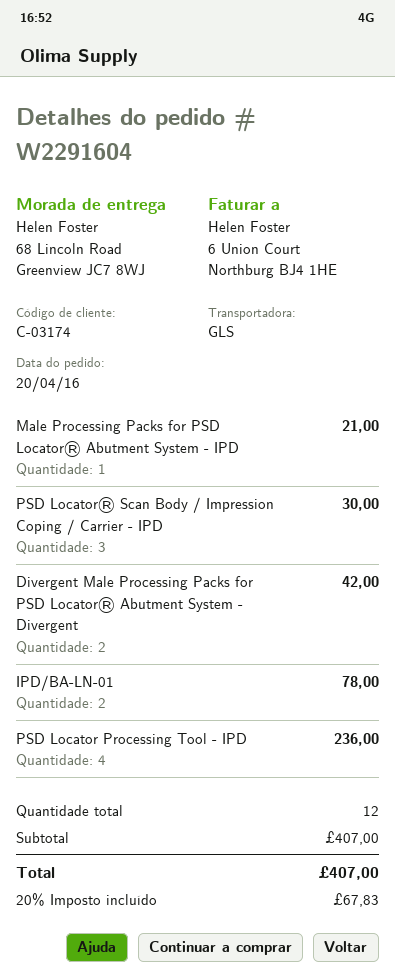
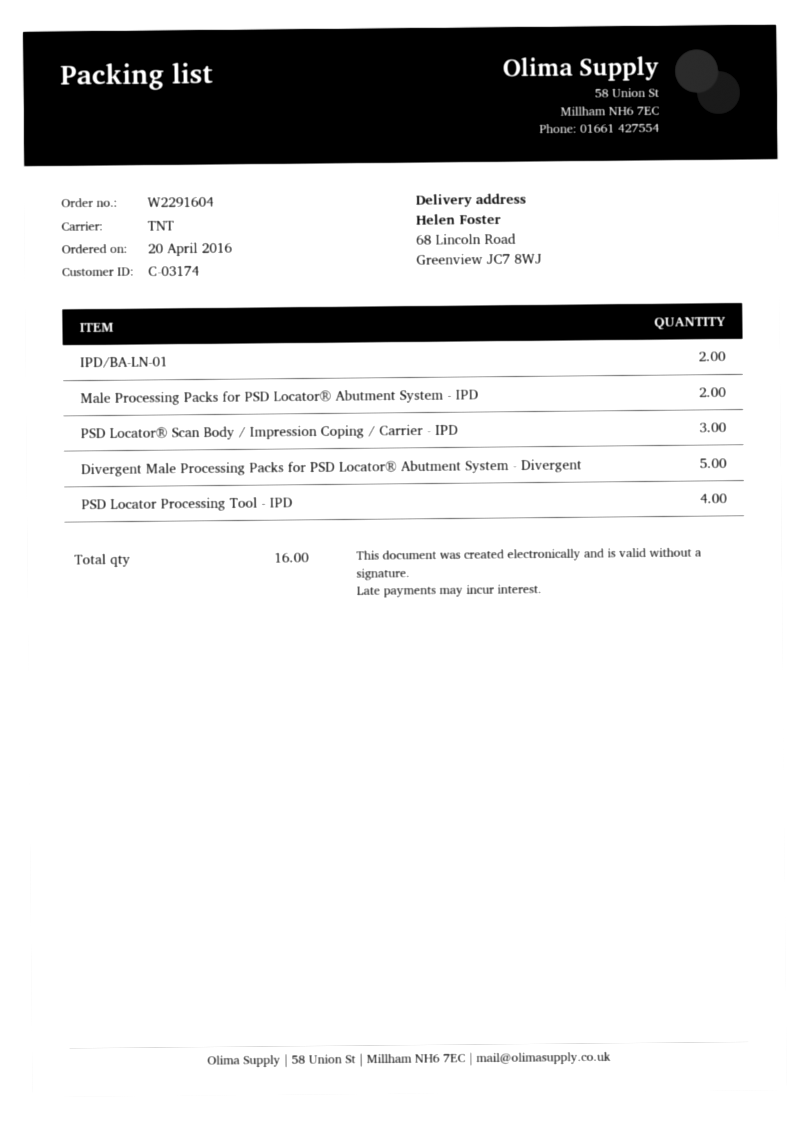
shipping method: GLS -> TNT
Male Processing Packs for PSD Locator® Abutment System - IPD: 1 -> 2
Divergent Male Processing Packs for PSD Locator® Abutment System - Divergent: 2 -> 5
total quantity: 12 -> 16

